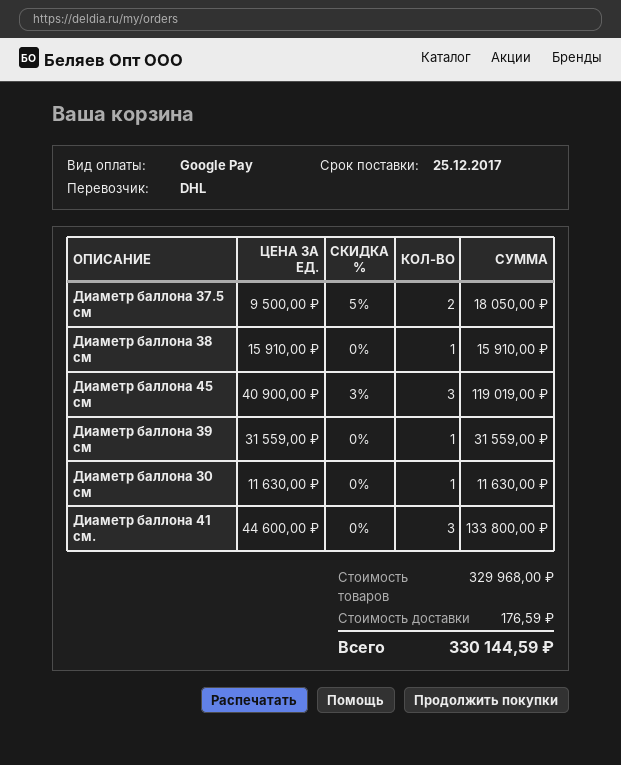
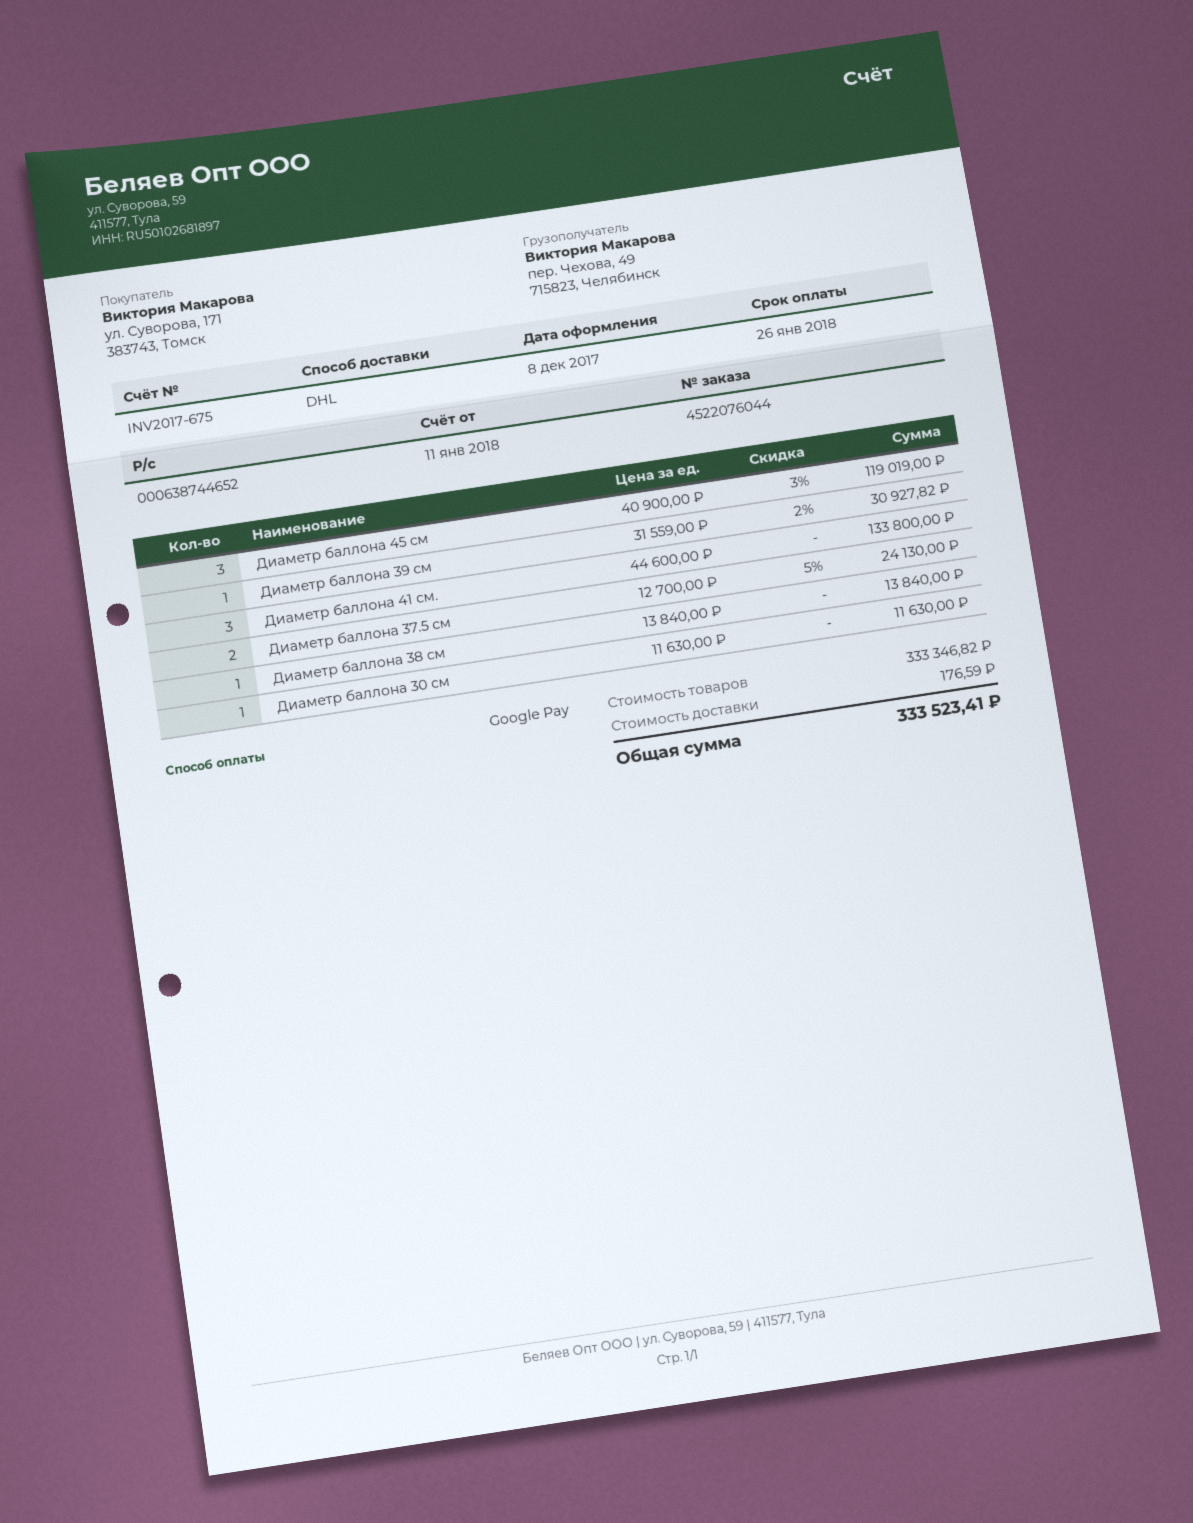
Диаметр баллона 37.5 см: 2 x 9500.00 - 5% = 18050.00 -> 2 x 12700.00 - 5% = 24130.00
Диаметр баллона 38 см: 1 x 15910.00 = 15910.00 -> 1 x 13840.00 = 13840.00
Диаметр баллона 39 см: 1 x 31559.00 = 31559.00 -> 1 x 31559.00 - 2% = 30927.82
subtotal: 329968.00 -> 333346.82
total: 330144.59 -> 333523.41

